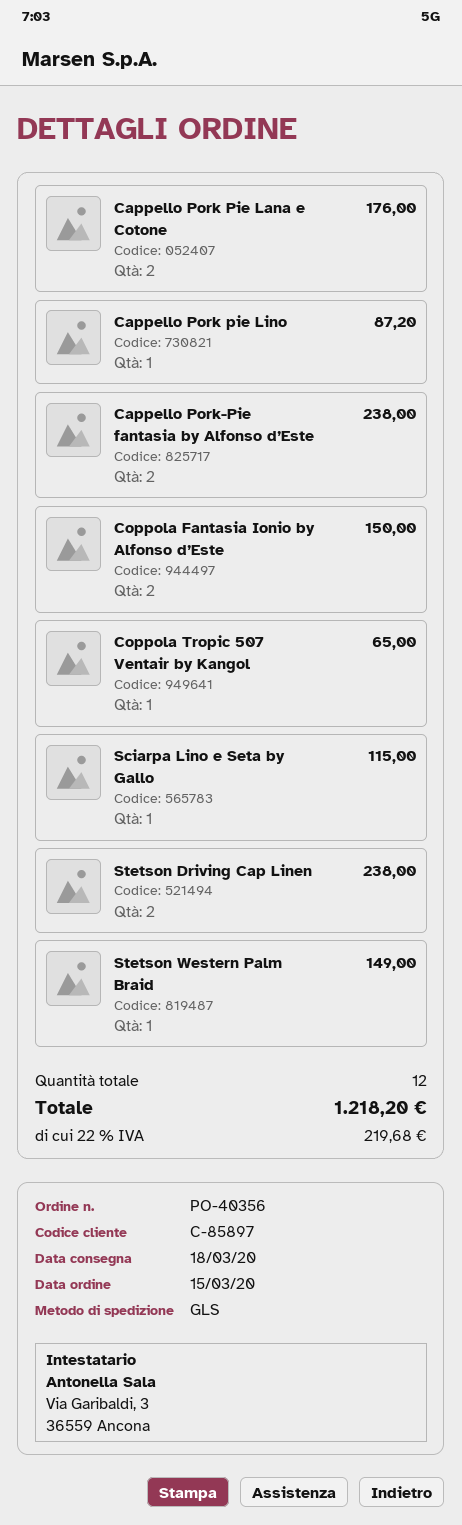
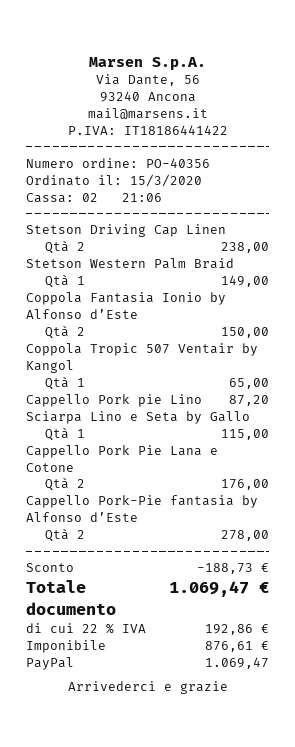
Cappello Pork-Pie fantasia by Alfonso d’Este: 2 for 238.00 -> 2 for 278.00
discount: none -> 188.73
tax: 22% = 219.68 -> 22% = 192.86
total: 1218.20 -> 1069.47

